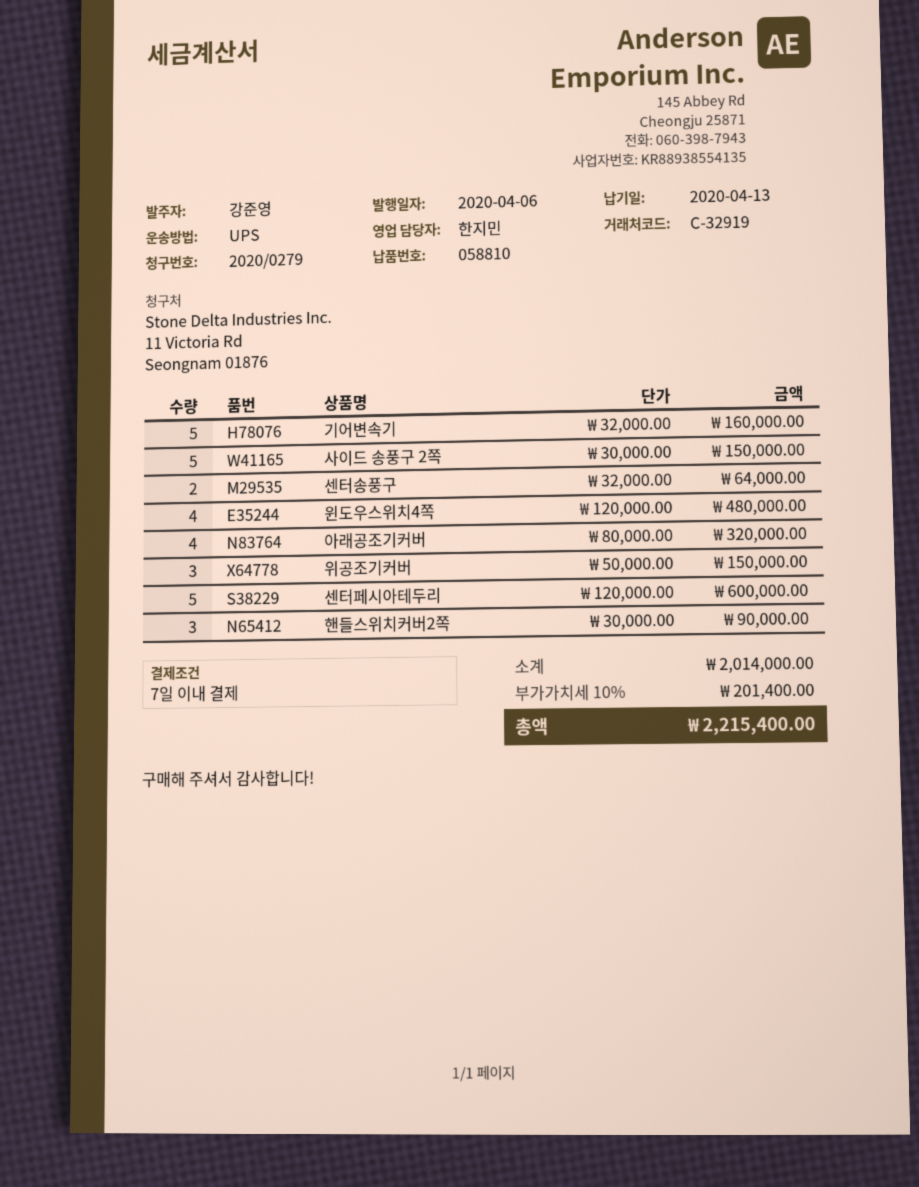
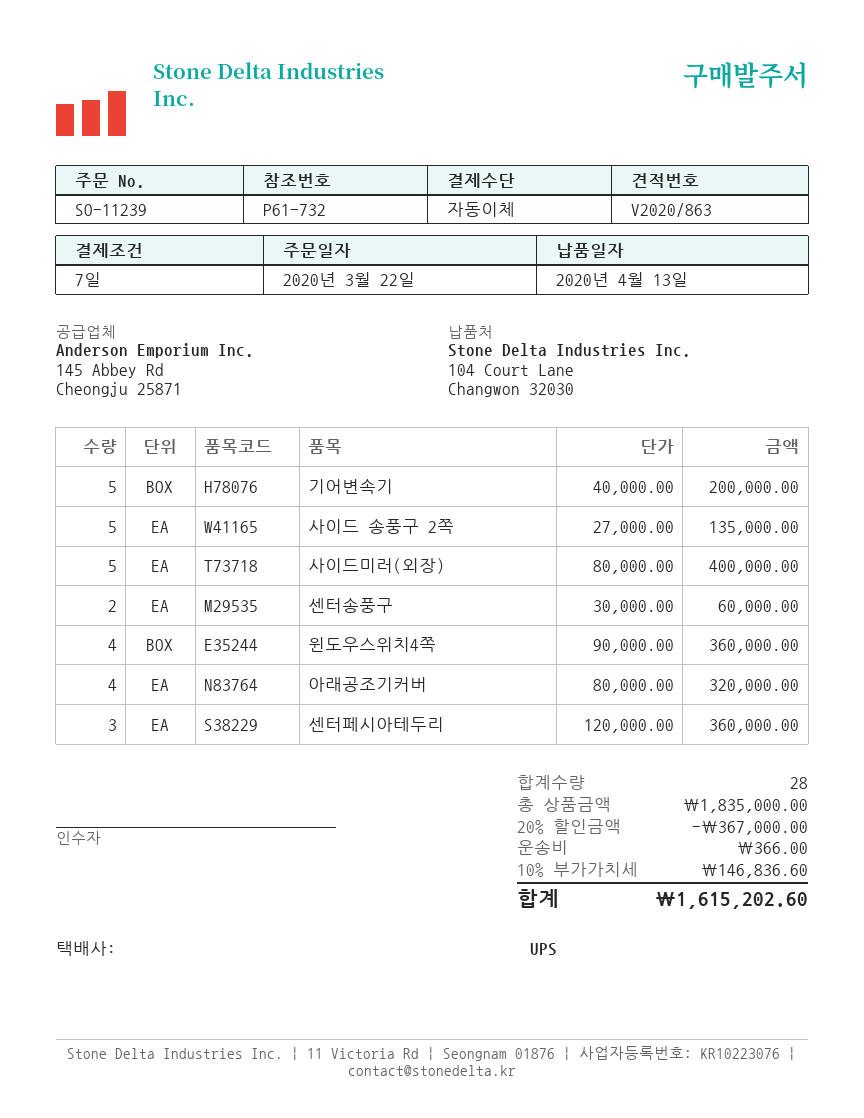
기어변속기: 5 x 32000.00 = 160000.00 -> 5 x 40000.00 = 200000.00
사이드 송풍구 2쪽: 5 x 30000.00 = 150000.00 -> 5 x 27000.00 = 135000.00
센터송풍구: 2 x 32000.00 = 64000.00 -> 2 x 30000.00 = 60000.00
윈도우스위치4쪽: 4 x 120000.00 = 480000.00 -> 4 x 90000.00 = 360000.00
위공조기커버: 3 x 50000.00 = 150000.00 -> none
센터페시아테두리: 5 x 120000.00 = 600000.00 -> 3 x 120000.00 = 360000.00
핸들스위치커버2쪽: 3 x 30000.00 = 90000.00 -> none
사이드미러(외장): none -> 5 x 80000.00 = 400000.00
subtotal: 2014000.00 -> 1835000.00
discount: none -> 20% = 367000.00
shipping: none -> 366.00
tax: 10% = 201400.00 -> 10% = 146836.60
total: 2215400.00 -> 1615202.60

